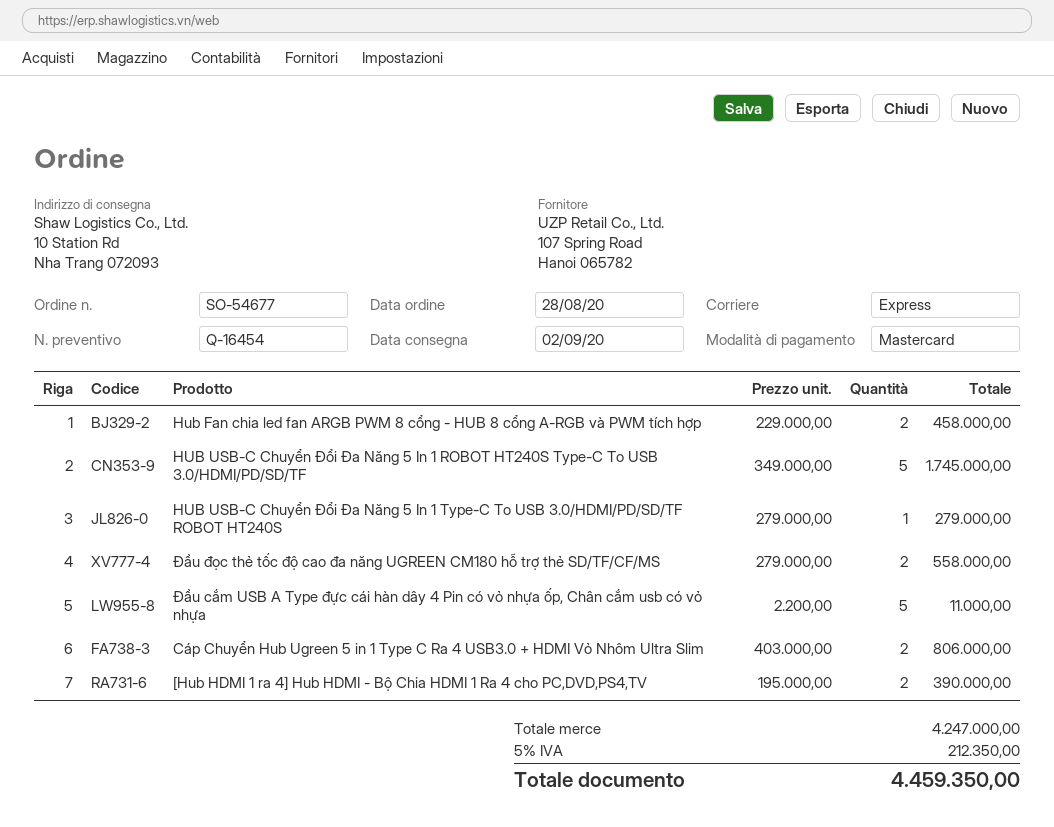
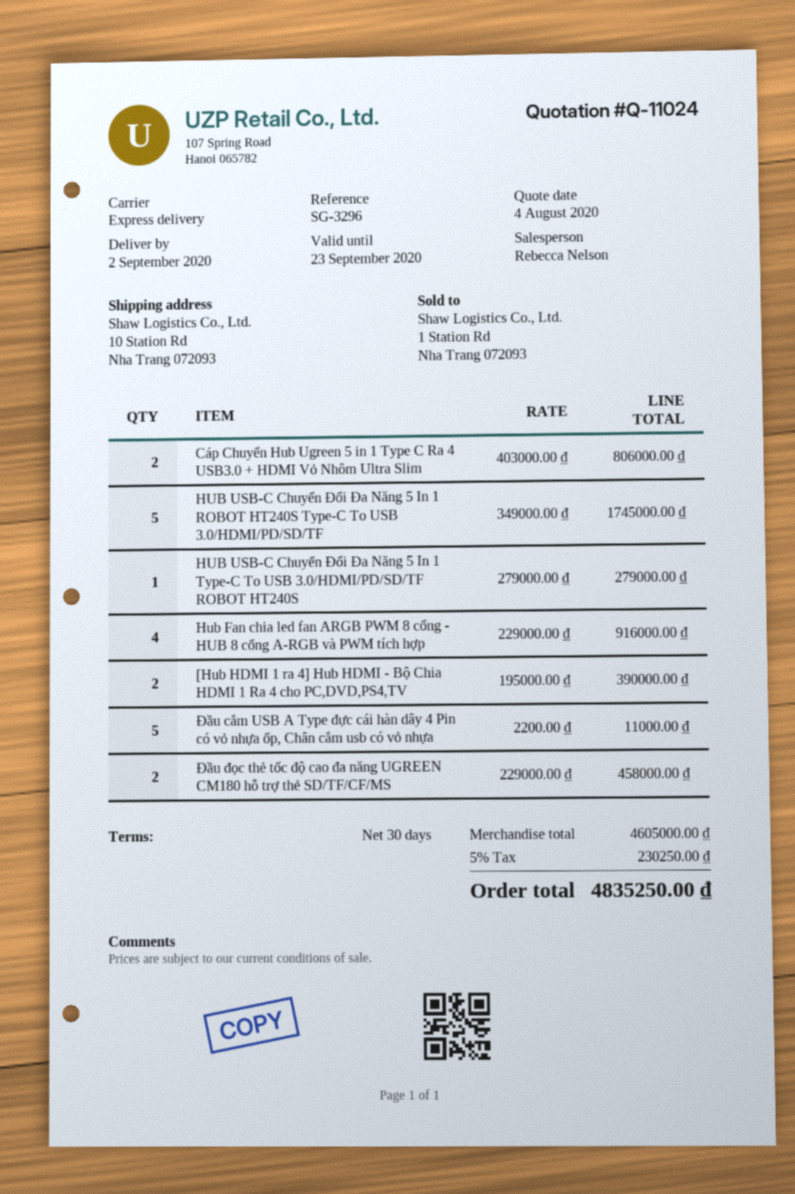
quote number: Q-16454 -> Q-11024
Hub Fan chia led fan ARGB PWM 8 cổng - HUB 8 cổng A-RGB và PWM tích hợp: 2 x 229000.00 = 458000.00 -> 4 x 229000.00 = 916000.00
Đầu đọc thẻ tốc độ cao đa năng UGREEN CM180 hỗ trợ thẻ SD/TF/CF/MS: 2 x 279000.00 = 558000.00 -> 2 x 229000.00 = 458000.00
subtotal: 4247000.00 -> 4605000.00
tax: 5% = 212350.00 -> 5% = 230250.00
total: 4459350.00 -> 4835250.00

